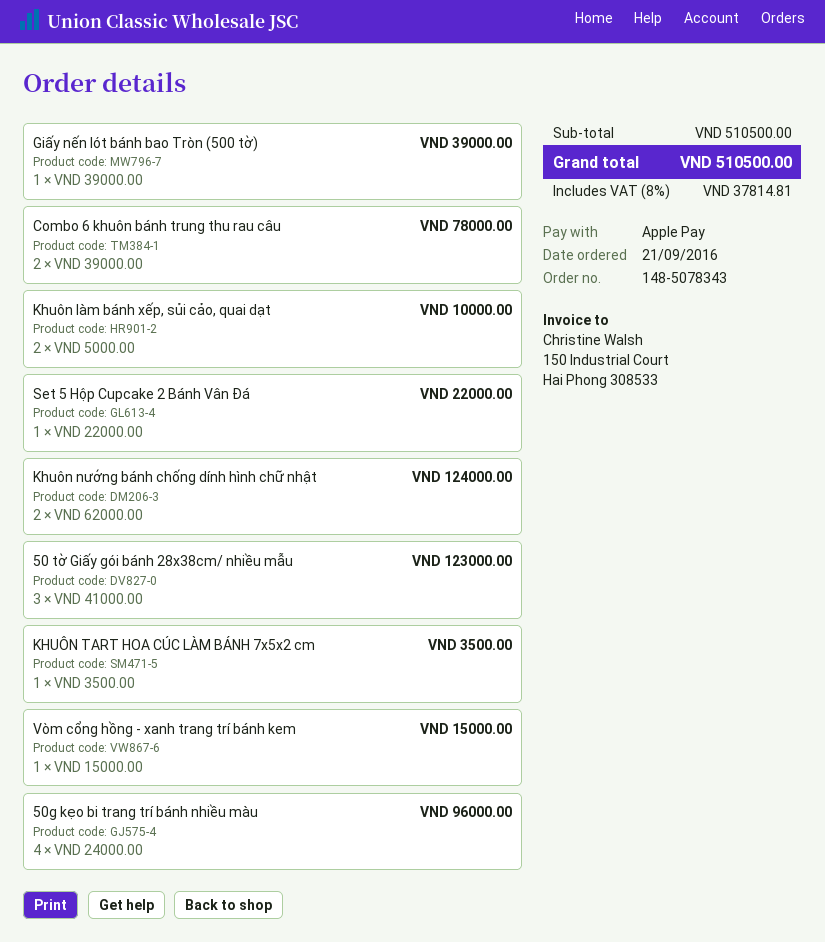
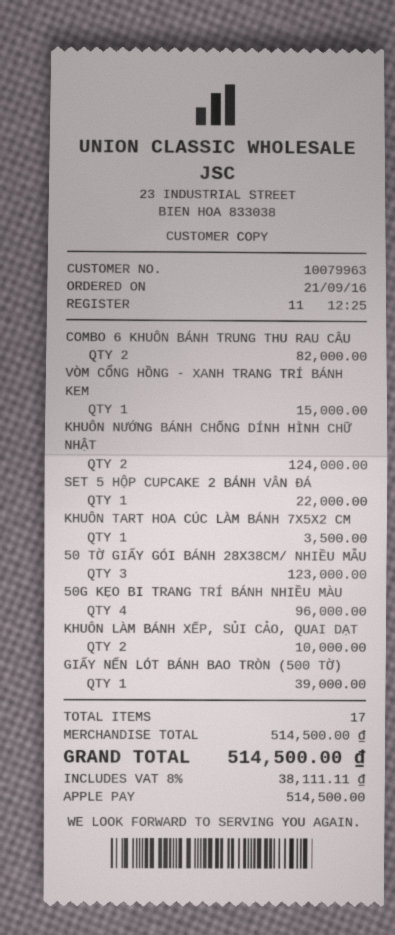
Combo 6 khuôn bánh trung thu rau câu: 2 for 78000.00 -> 2 for 82000.00
subtotal: 510500.00 -> 514500.00
tax: 8% = 37814.81 -> 8% = 38111.11
total: 510500.00 -> 514500.00

